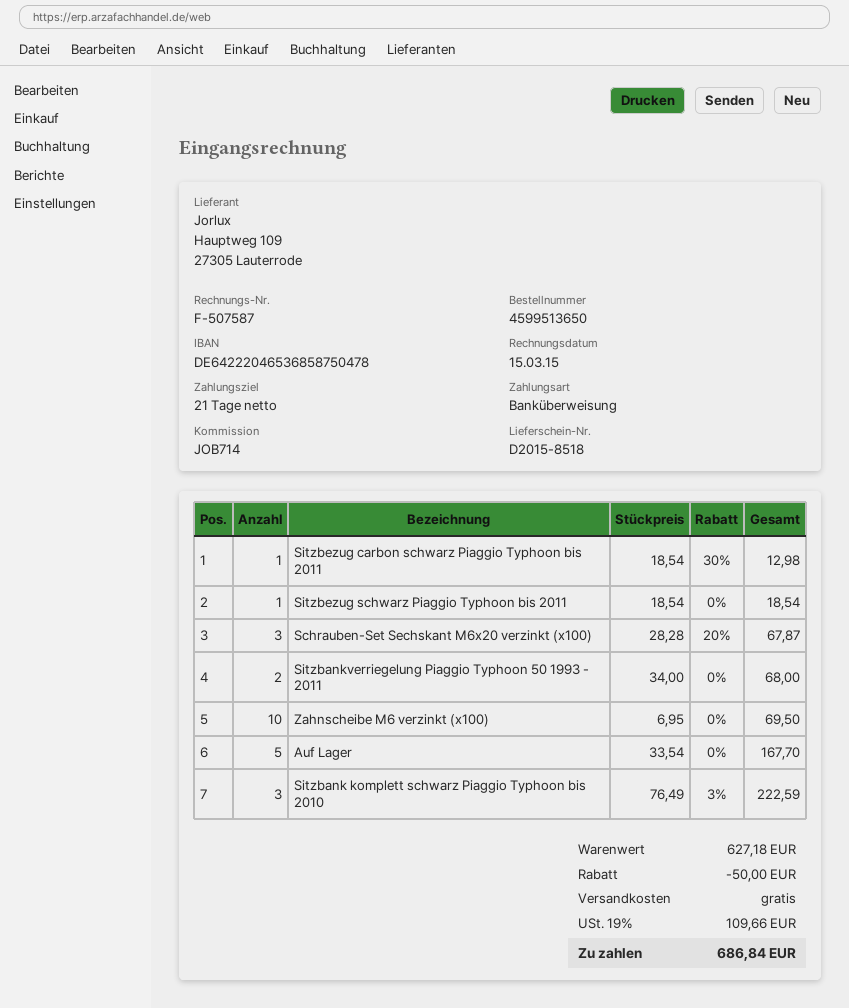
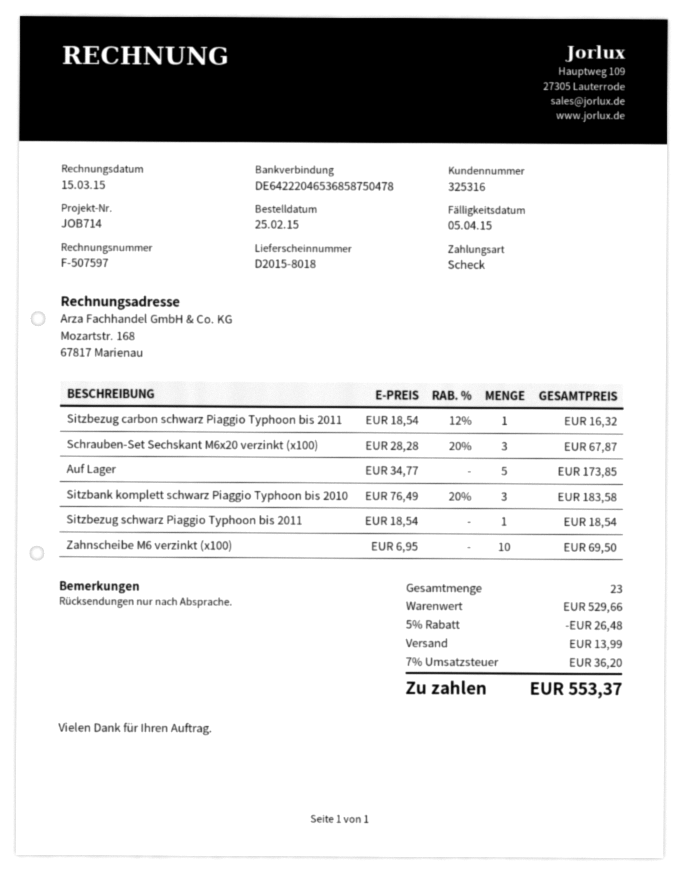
delivery note number: D2015-8518 -> D2015-8018
invoice number: F-507587 -> F-507597
payment method: bank transfer -> cheque
Sitzbezug carbon schwarz Piaggio Typhoon bis 2011: 1 x 18.54 - 30% = 12.98 -> 1 x 18.54 - 12% = 16.32
Sitzbankverriegelung Piaggio Typhoon 50 1993 - 2011: 2 x 34.00 = 68.00 -> none
Auf Lager: 5 x 33.54 = 167.70 -> 5 x 34.77 = 173.85
Sitzbank komplett schwarz Piaggio Typhoon bis 2010: 3 x 76.49 - 3% = 222.59 -> 3 x 76.49 - 20% = 183.58
subtotal: 627.18 -> 529.66
discount: 50.00 -> 26.48
shipping: 0.00 -> 13.99
tax: 19% = 109.66 -> 7% = 36.20
total: 686.84 -> 553.37

